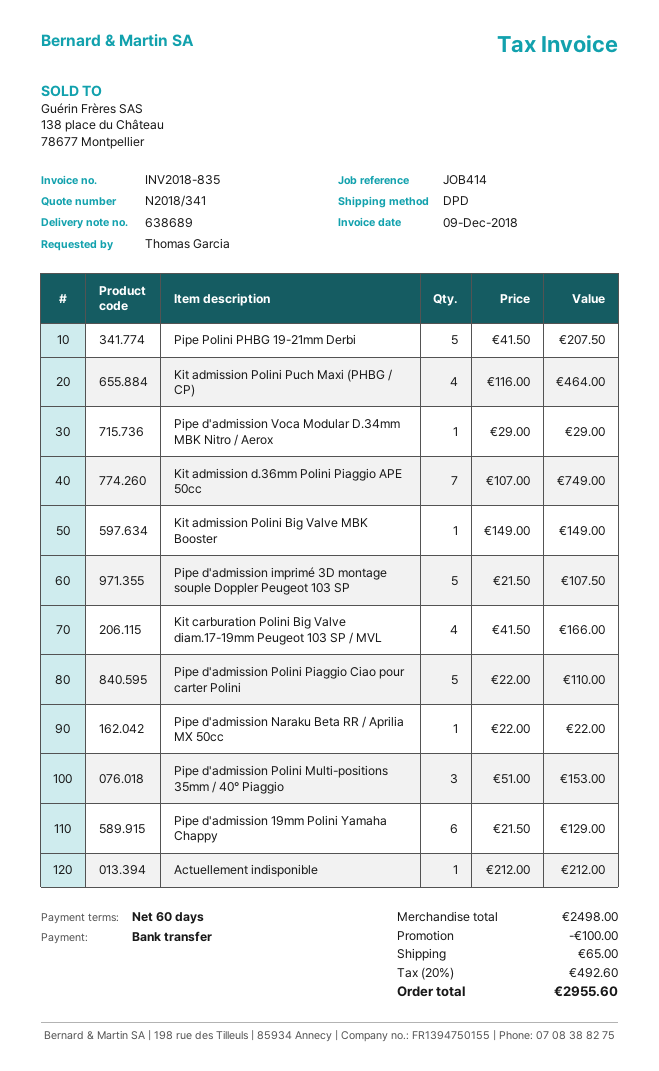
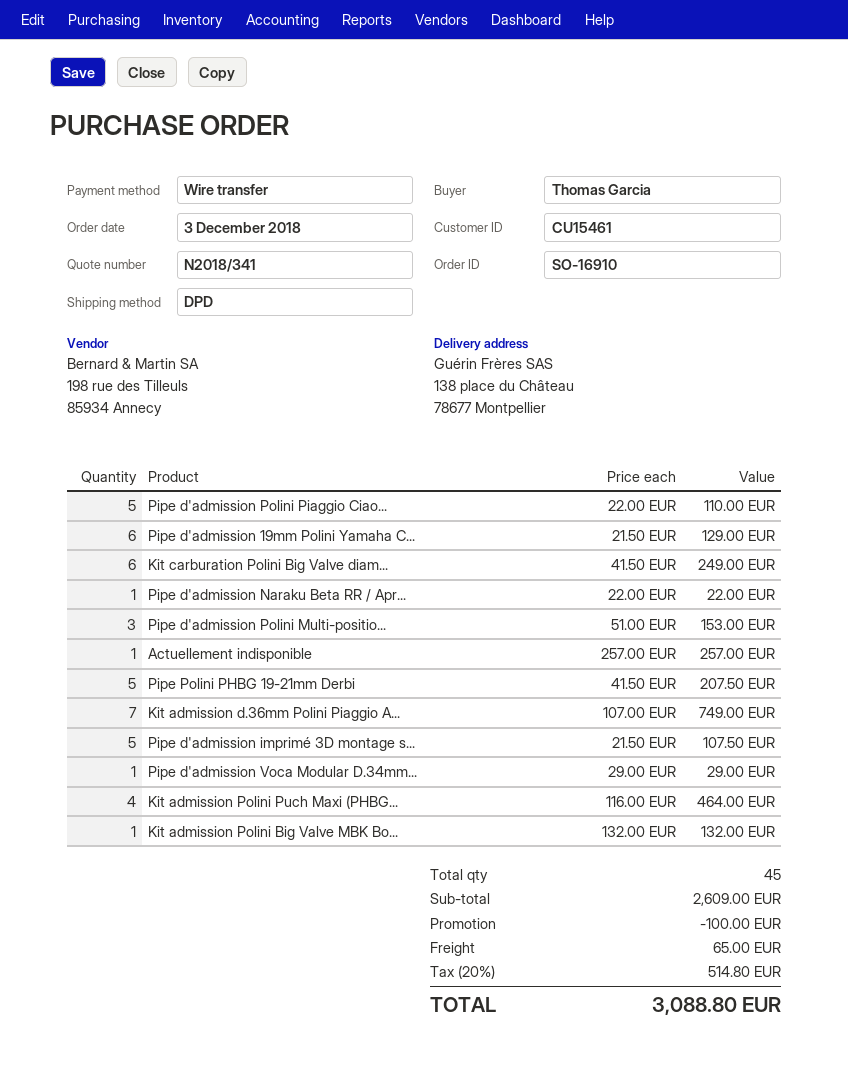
Kit admission Polini Big Valve MBK Booster: 1 x 149.00 = 149.00 -> 1 x 132.00 = 132.00
Kit carburation Polini Big Valve diam.17-19mm Peugeot 103 SP / MVL: 4 x 41.50 = 166.00 -> 6 x 41.50 = 249.00
Actuellement indisponible: 1 x 212.00 = 212.00 -> 1 x 257.00 = 257.00
subtotal: 2498.00 -> 2609.00
tax: 20% = 492.60 -> 20% = 514.80
total: 2955.60 -> 3088.80

